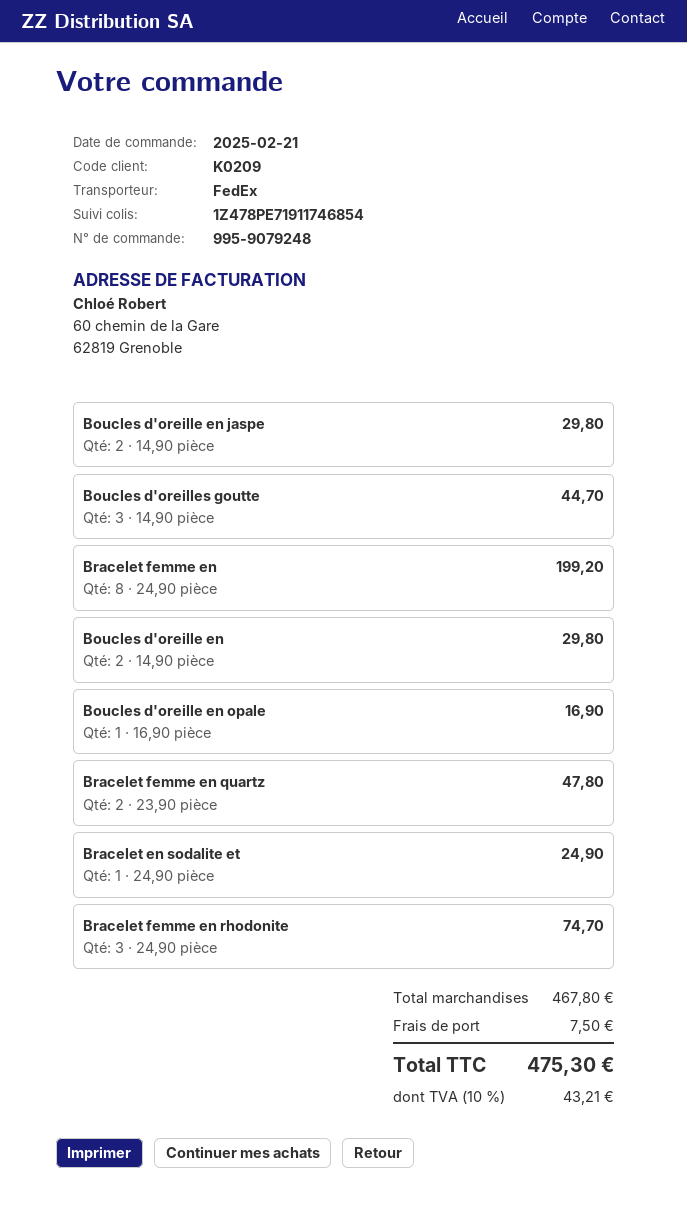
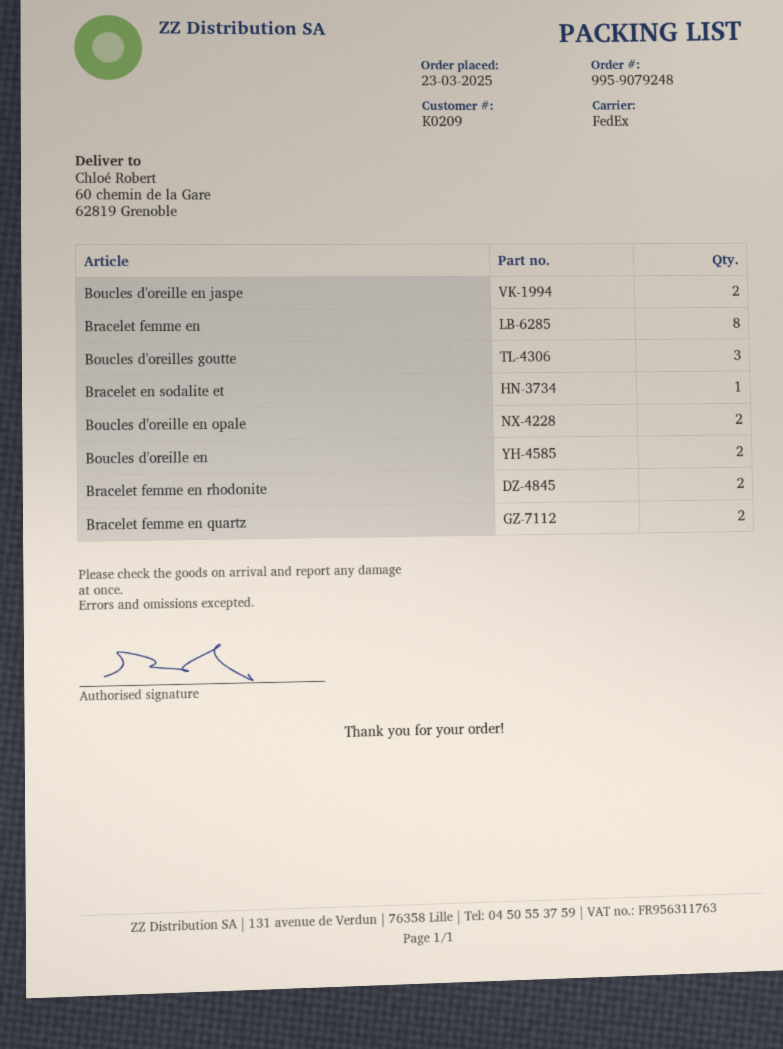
order date: 2025-02-21 -> 2025-03-23
Boucles d'oreille en opale: 1 -> 2
Bracelet femme en rhodonite: 3 -> 2

